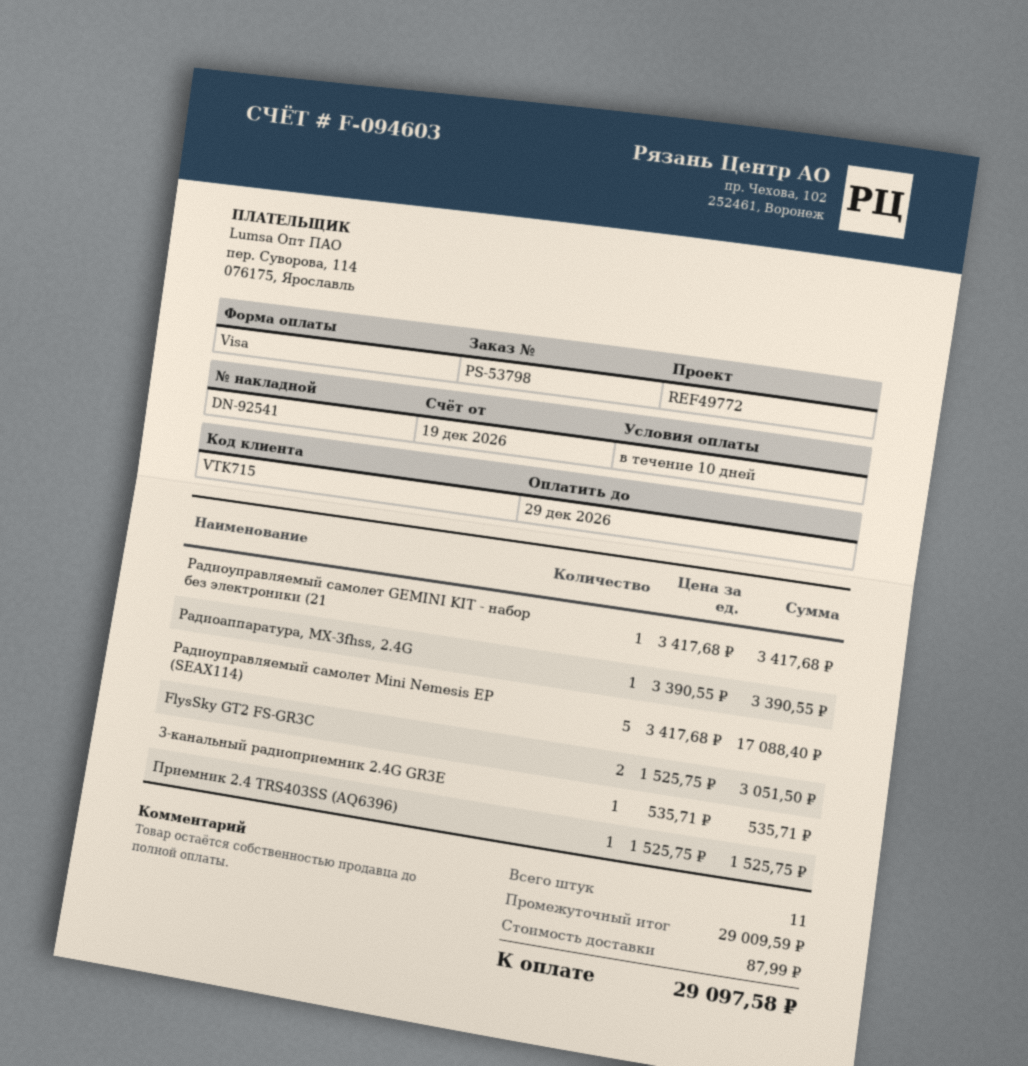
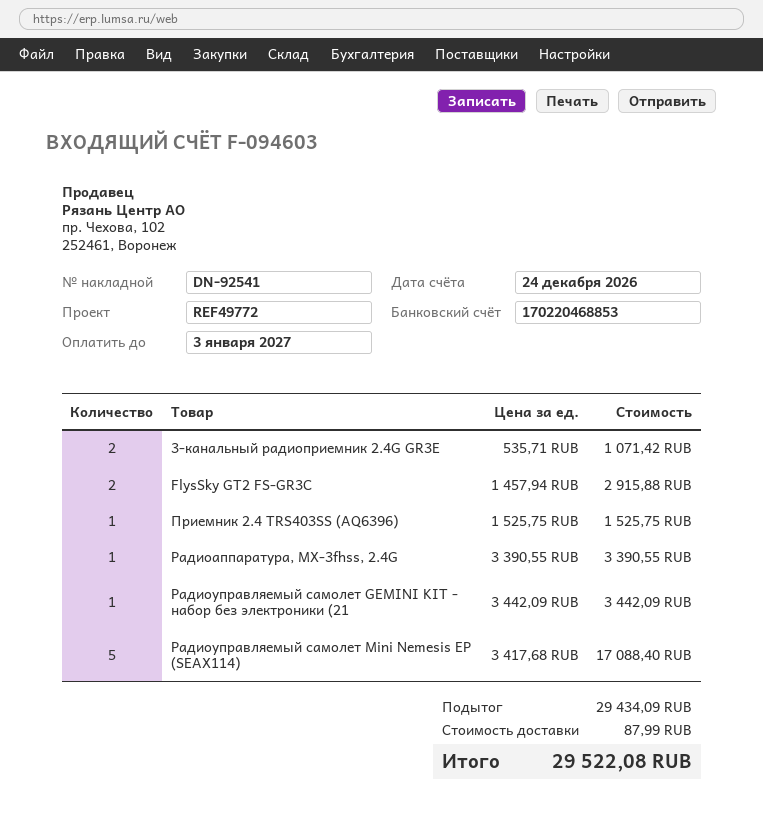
invoice date: 2026-12-19 -> 2026-12-24
due date: 2026-12-29 -> 2027-01-03
Радиоуправляемый самолет GEMINI KIT - набор без электроники (21: 1 x 3417.68 = 3417.68 -> 1 x 3442.09 = 3442.09
FlysSky GT2 FS-GR3C: 2 x 1525.75 = 3051.50 -> 2 x 1457.94 = 2915.88
3-канальный радиоприемник 2.4G GR3E: 1 x 535.71 = 535.71 -> 2 x 535.71 = 1071.42
subtotal: 29009.59 -> 29434.09
total: 29097.58 -> 29522.08

